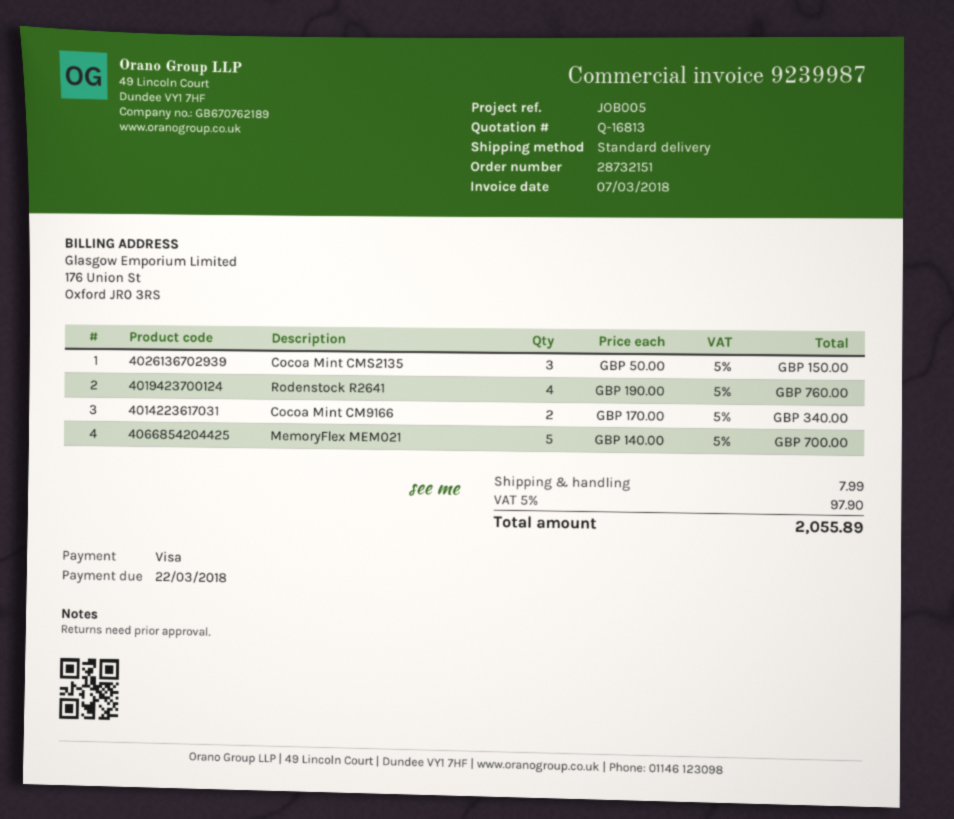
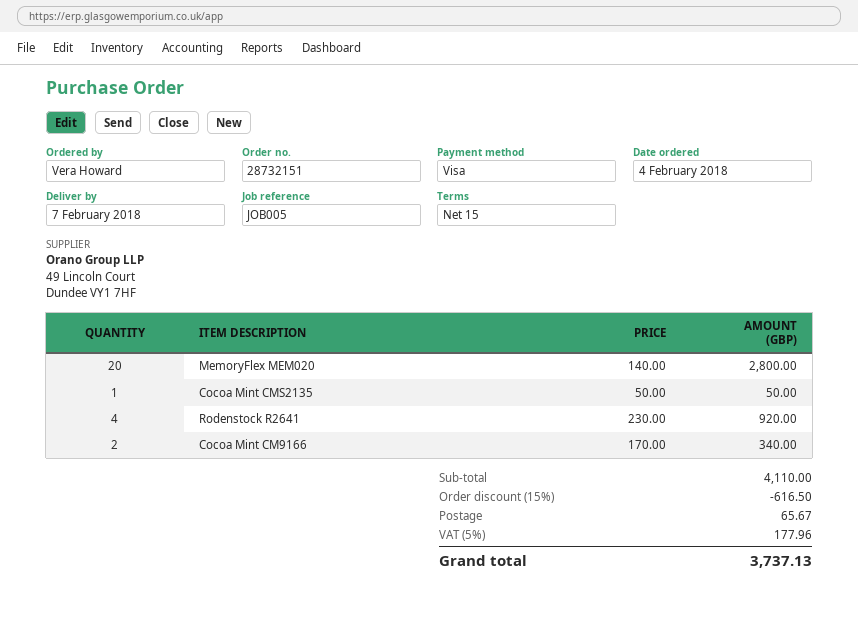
Cocoa Mint CMS2135: 3 x 50.00 = 150.00 -> 1 x 50.00 = 50.00
Rodenstock R2641: 4 x 190.00 = 760.00 -> 4 x 230.00 = 920.00
MemoryFlex MEM021: 5 x 140.00 = 700.00 -> none
MemoryFlex MEM020: none -> 20 x 140.00 = 2800.00
discount: none -> 15% = 616.50
shipping: 7.99 -> 65.67
tax: 5% = 97.90 -> 5% = 177.96
total: 2055.89 -> 3737.13

